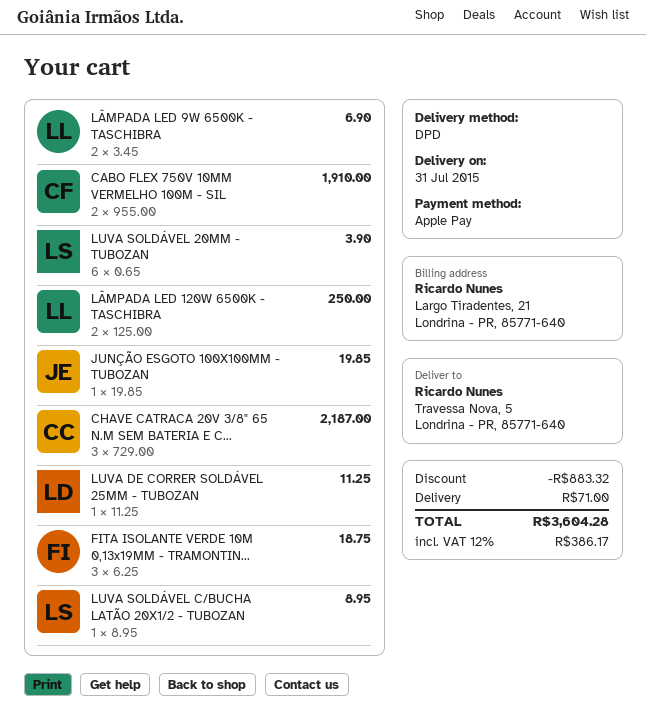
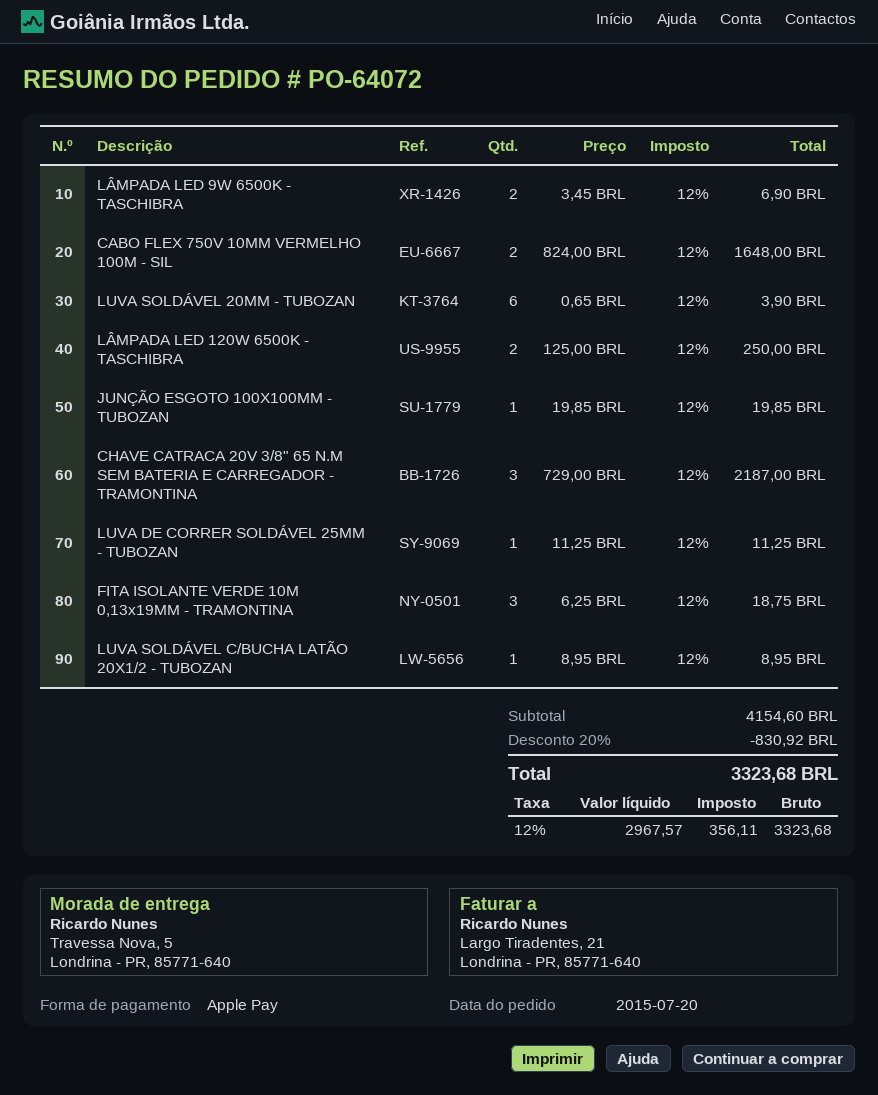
CABO FLEX 750V 10MM VERMELHO 100M - SIL: 2 x 955.00 = 1910.00 -> 2 x 824.00 = 1648.00
discount: 883.32 -> 830.92
shipping: 71.00 -> none
tax: 12% = 386.17 -> 12% = 356.11
total: 3604.28 -> 3323.68

